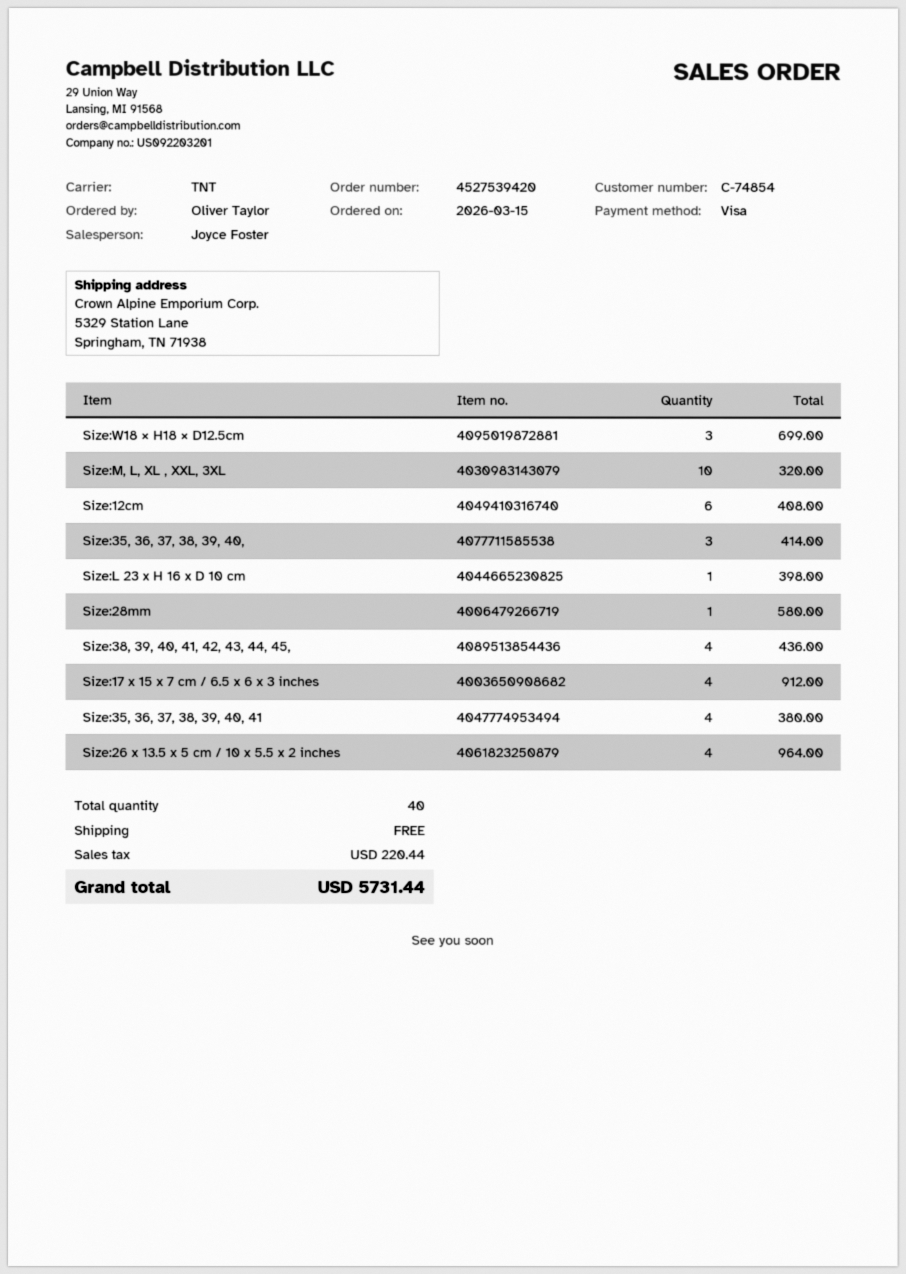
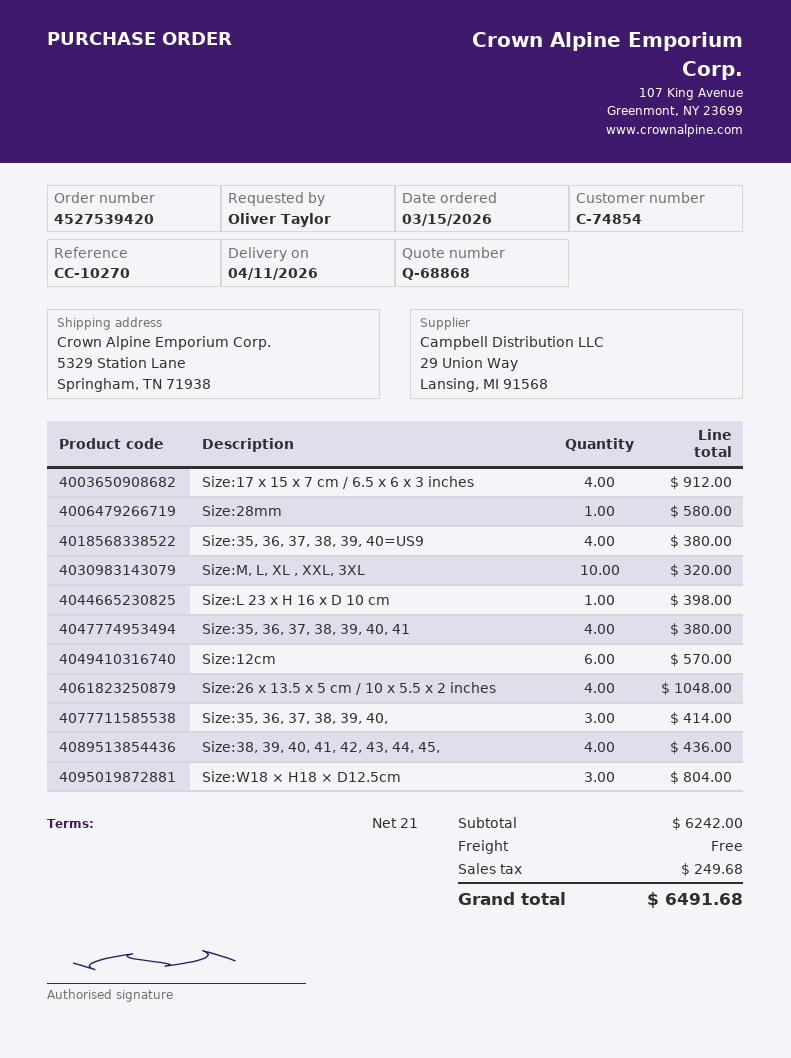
Size:W18 × H18 × D12.5cm: 3 for 699.00 -> 3 for 804.00
Size:12cm: 6 for 408.00 -> 6 for 570.00
Size:26 x 13.5 x 5 cm / 10 x 5.5 x 2 inches: 4 for 964.00 -> 4 for 1048.00
Size:35, 36, 37, 38, 39, 40=US9: none -> 4 for 380.00
tax: 220.44 -> 249.68
total: 5731.44 -> 6491.68

